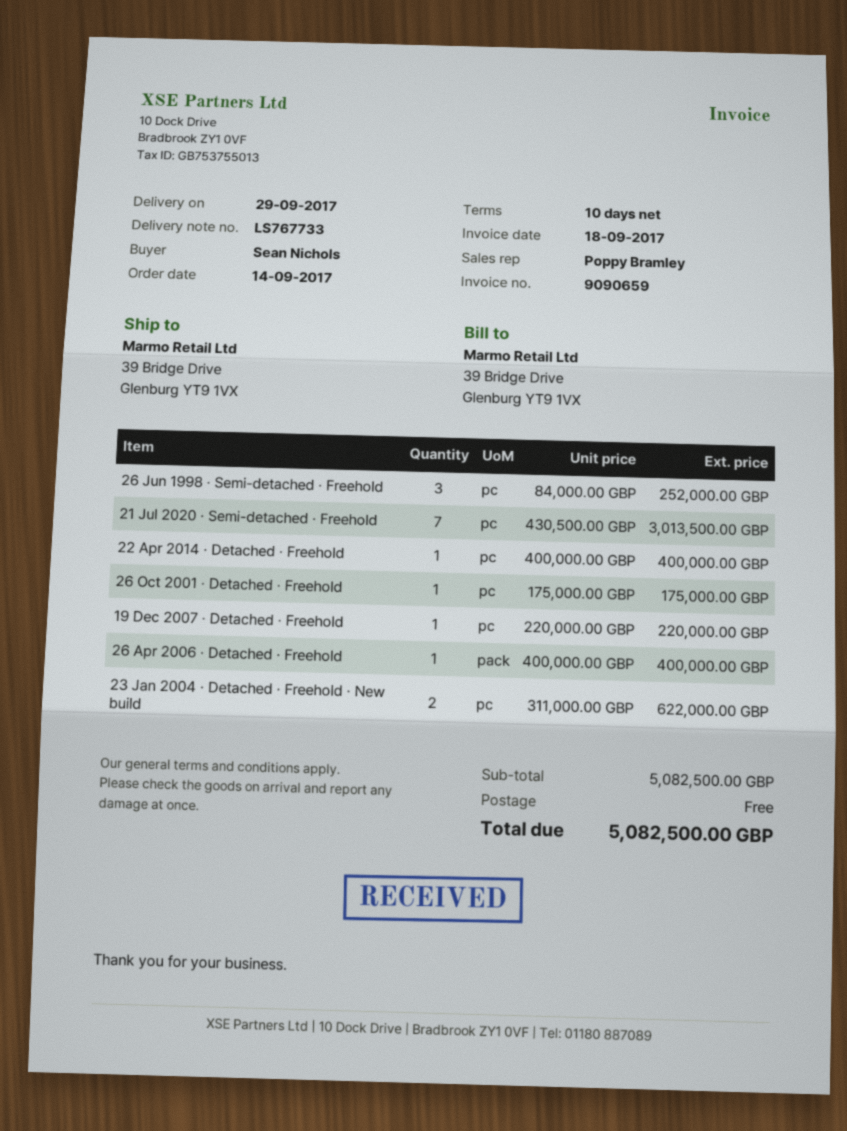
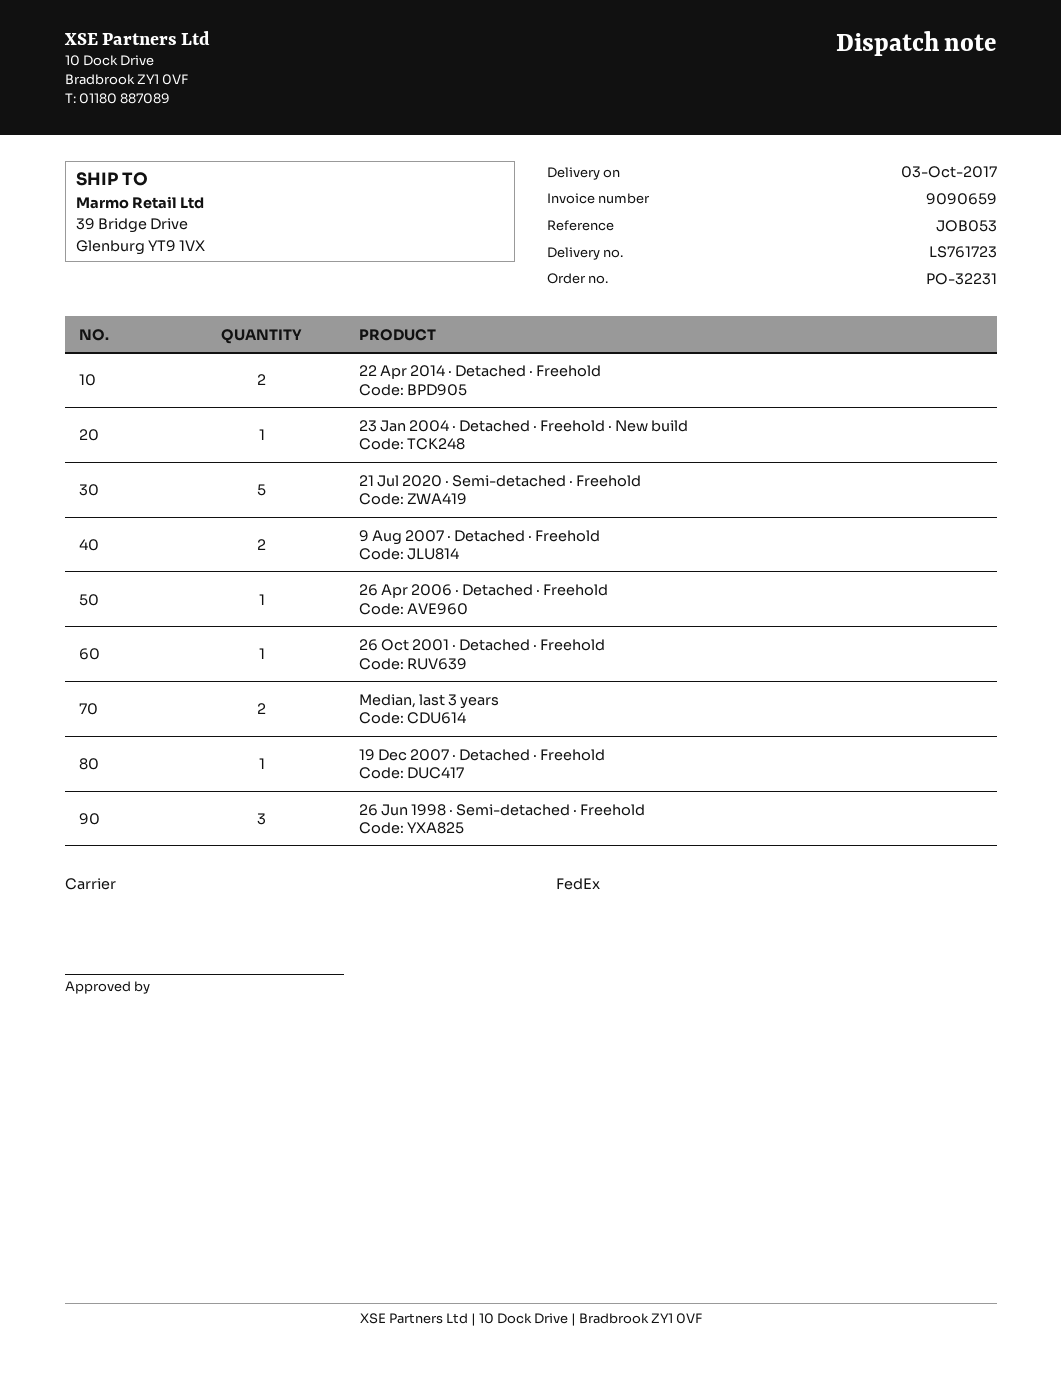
delivery note number: LS767733 -> LS761723
delivery date: 2017-09-29 -> 2017-10-03
21 Jul 2020 · Semi-detached · Freehold: 7 -> 5
22 Apr 2014 · Detached · Freehold: 1 -> 2
23 Jan 2004 · Detached · Freehold · New build: 2 -> 1
9 Aug 2007 · Detached · Freehold: none -> 2
Median, last 3 years: none -> 2

